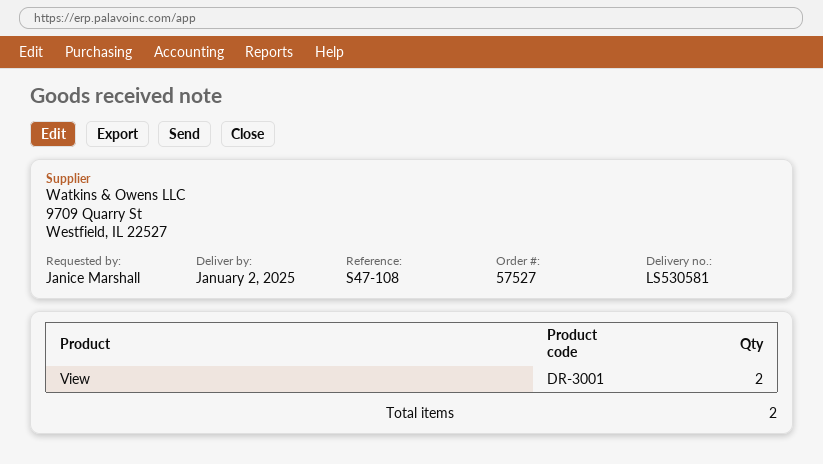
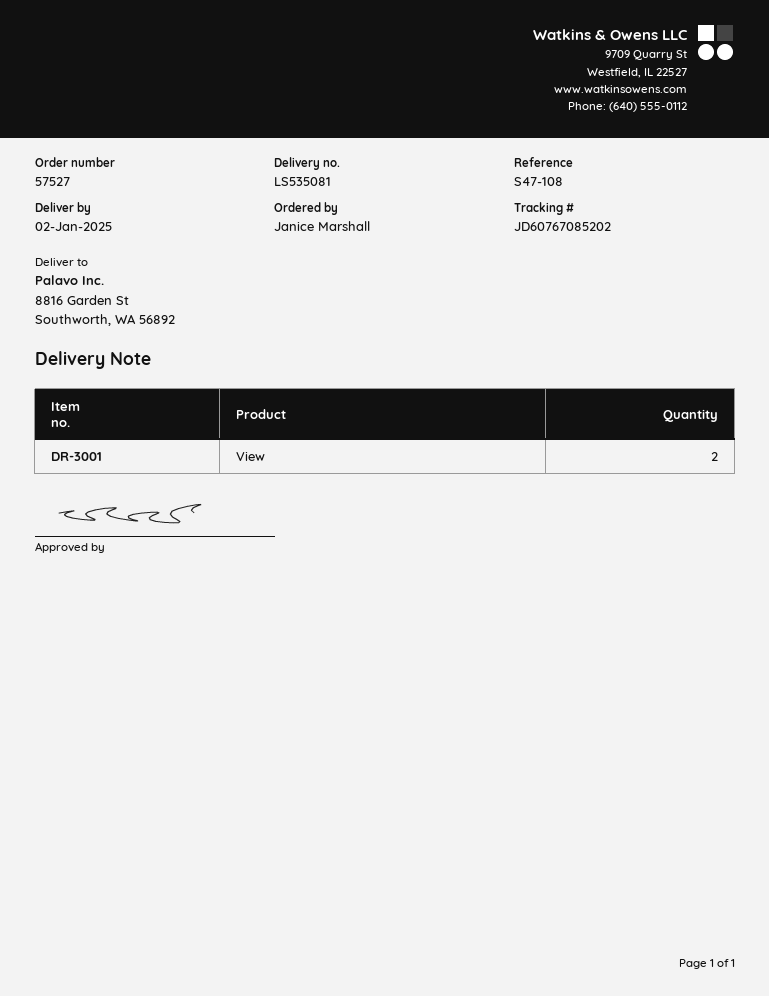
delivery note number: LS530581 -> LS535081

